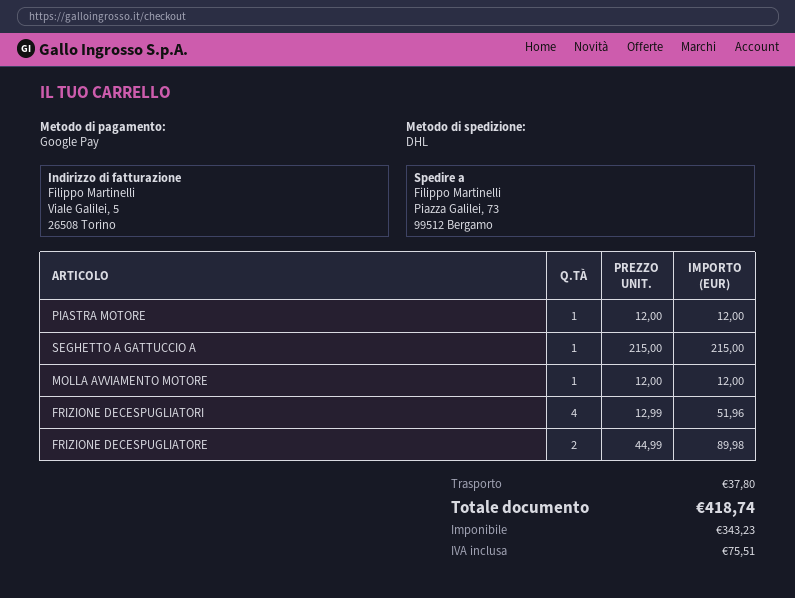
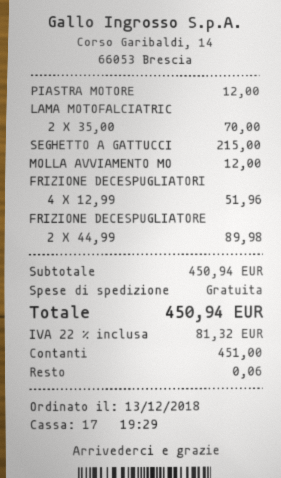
payment method: Google Pay -> cash
LAMA MOTOFALCIATRIC: none -> 2 x 35.00 = 70.00
shipping: 37.80 -> 0.00
tax: 75.51 -> 81.32
total: 418.74 -> 450.94

